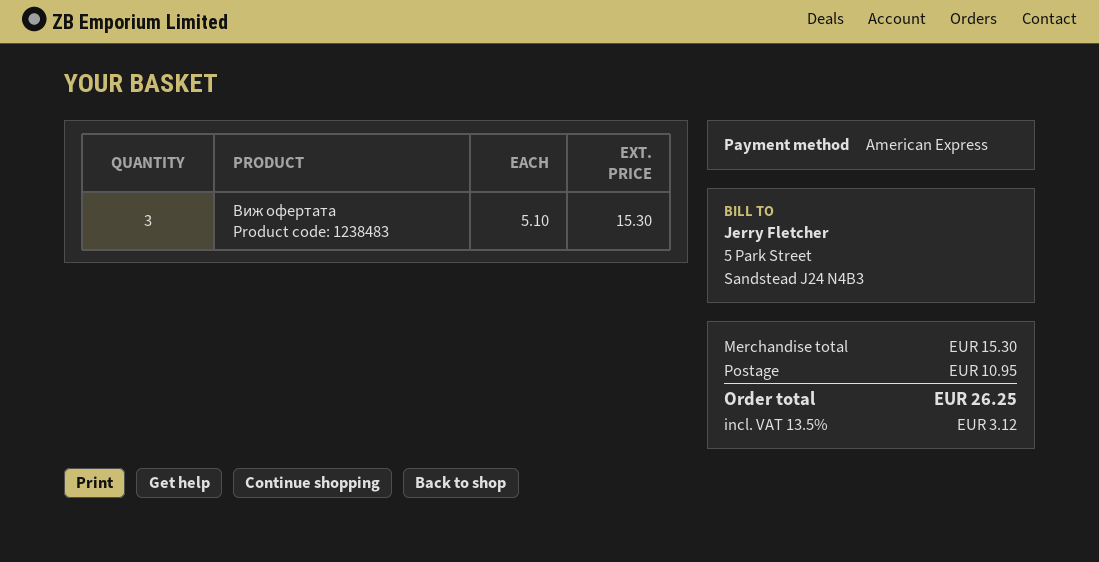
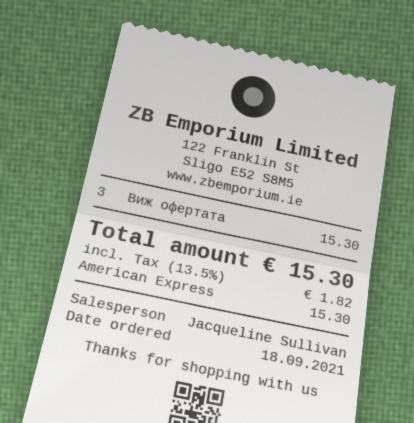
shipping: 10.95 -> none
tax: 13.5% = 3.12 -> 13.5% = 1.82
total: 26.25 -> 15.30

